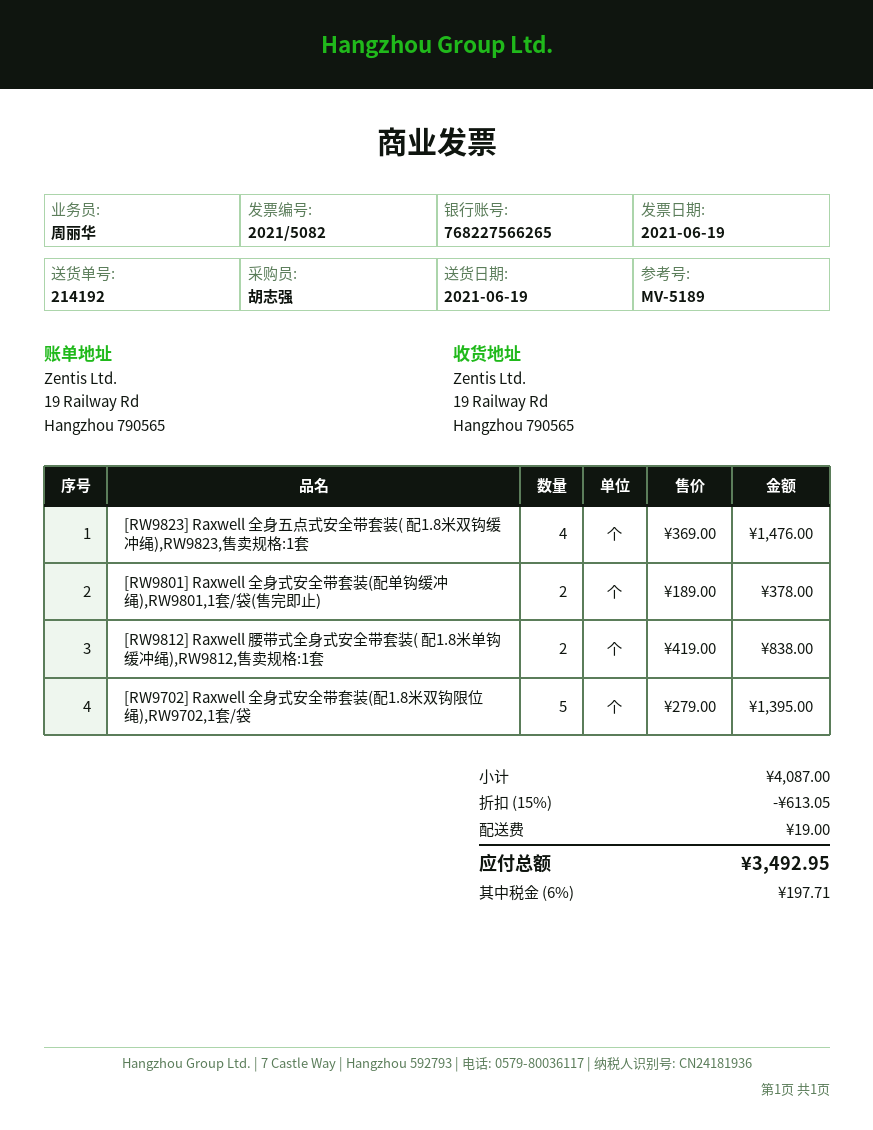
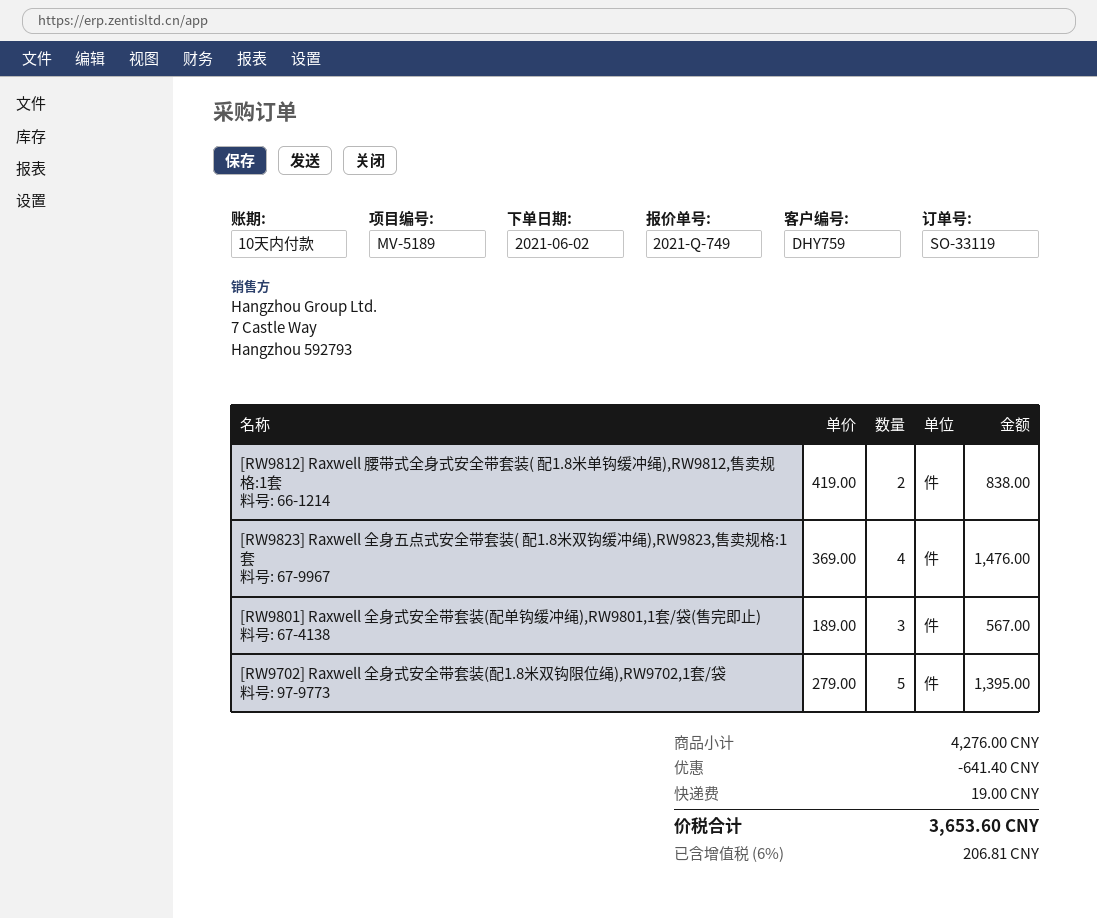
[RW9801] Raxwell 全身式安全带套装(配单钩缓冲绳),RW9801,1套/袋(售完即止): 2 x 189.00 = 378.00 -> 3 x 189.00 = 567.00
subtotal: 4087.00 -> 4276.00
discount: 613.05 -> 641.40
tax: 6% = 197.71 -> 6% = 206.81
total: 3492.95 -> 3653.60

